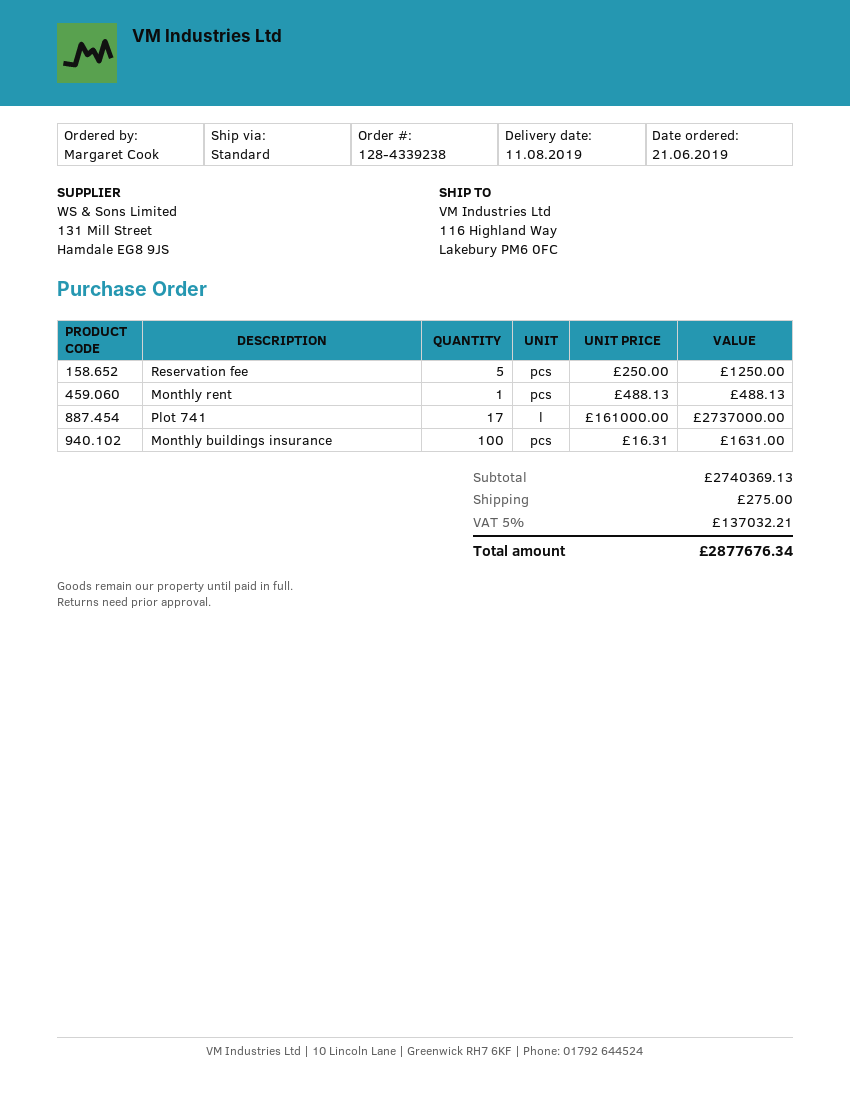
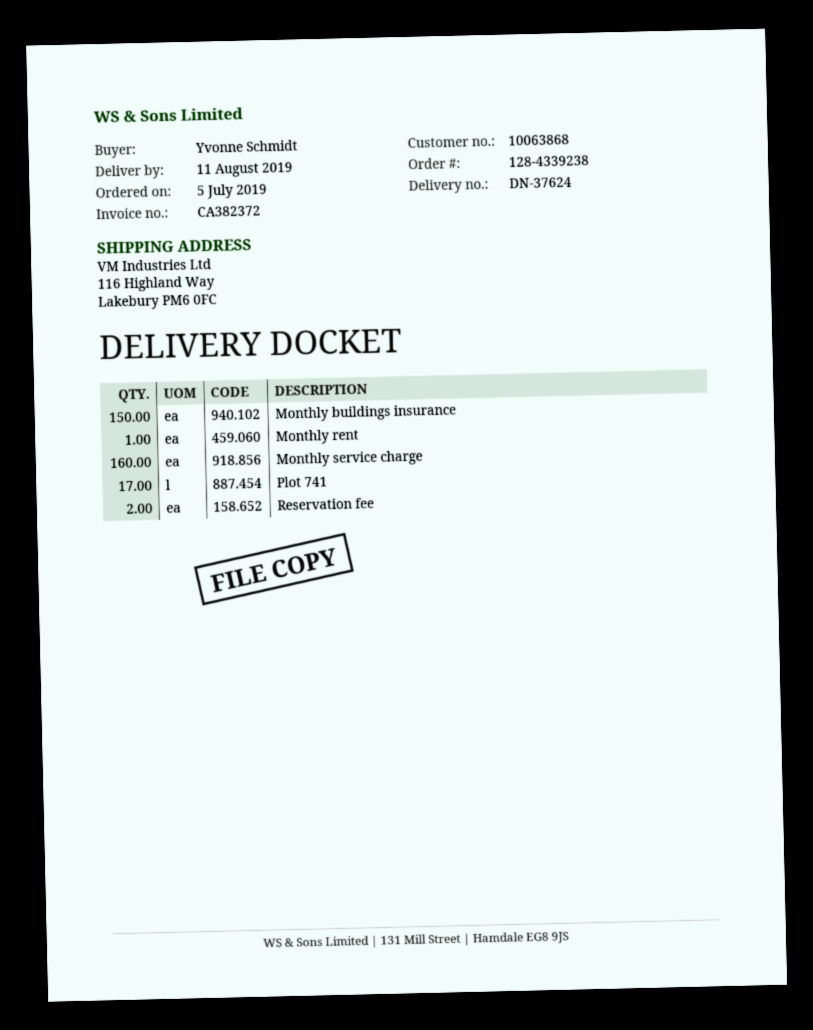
order date: 2019-06-21 -> 2019-07-05
ordered by: Margaret Cook -> Yvonne Schmidt
Reservation fee: 5 -> 2
Monthly buildings insurance: 100 -> 150
Monthly service charge: none -> 160

